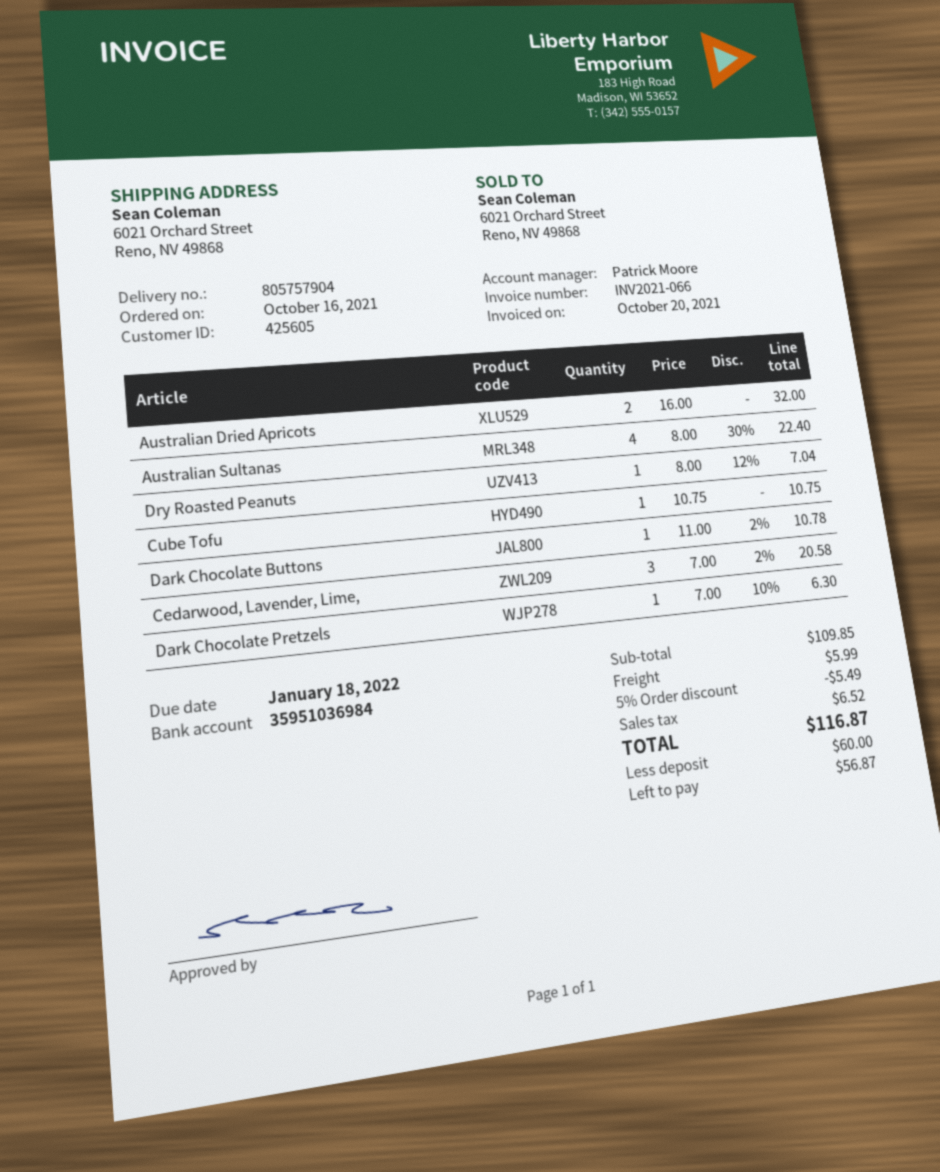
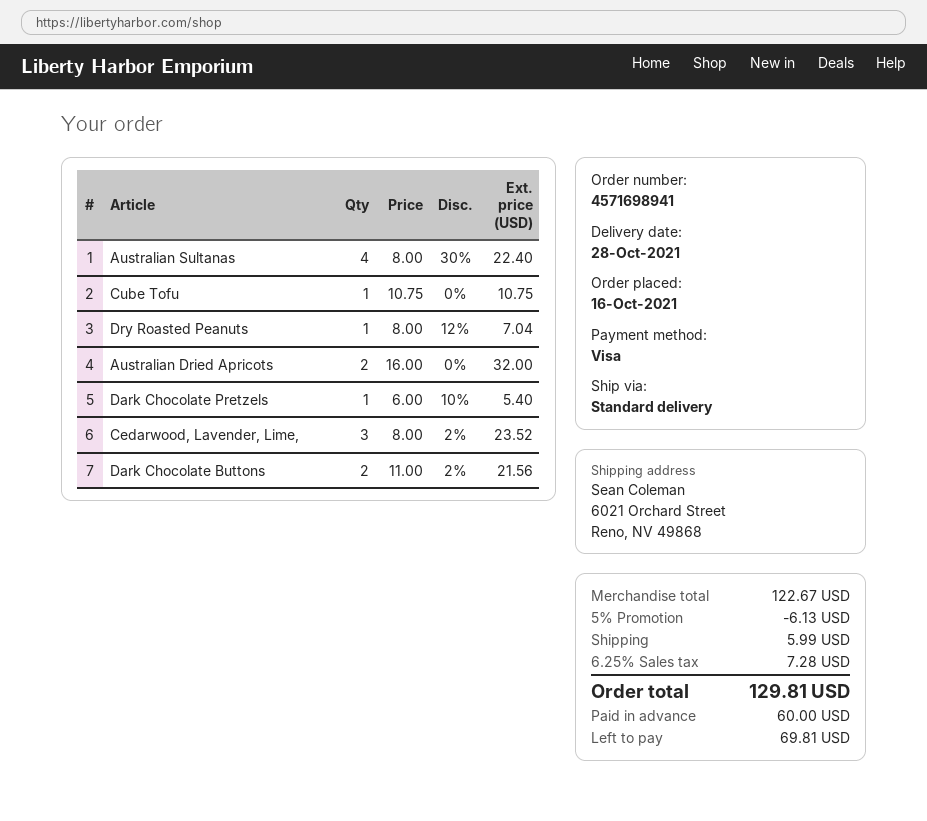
Dark Chocolate Buttons: 1 x 11.00 - 2% = 10.78 -> 2 x 11.00 - 2% = 21.56
Cedarwood, Lavender, Lime,: 3 x 7.00 - 2% = 20.58 -> 3 x 8.00 - 2% = 23.52
Dark Chocolate Pretzels: 1 x 7.00 - 10% = 6.30 -> 1 x 6.00 - 10% = 5.40
subtotal: 109.85 -> 122.67
discount: 5% = 5.49 -> 5% = 6.13
tax: 6.52 -> 7.28
total: 116.87 -> 129.81
balance: 56.87 -> 69.81

